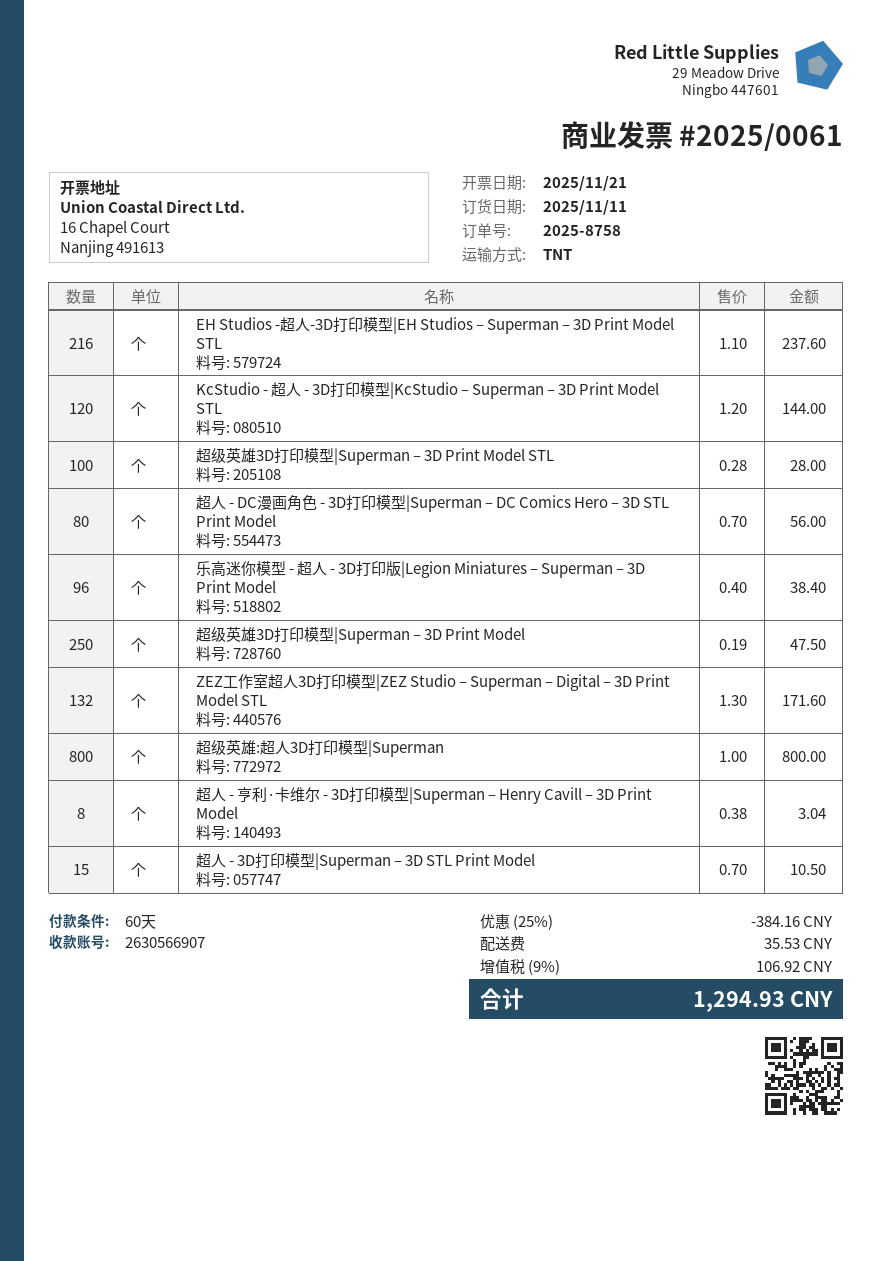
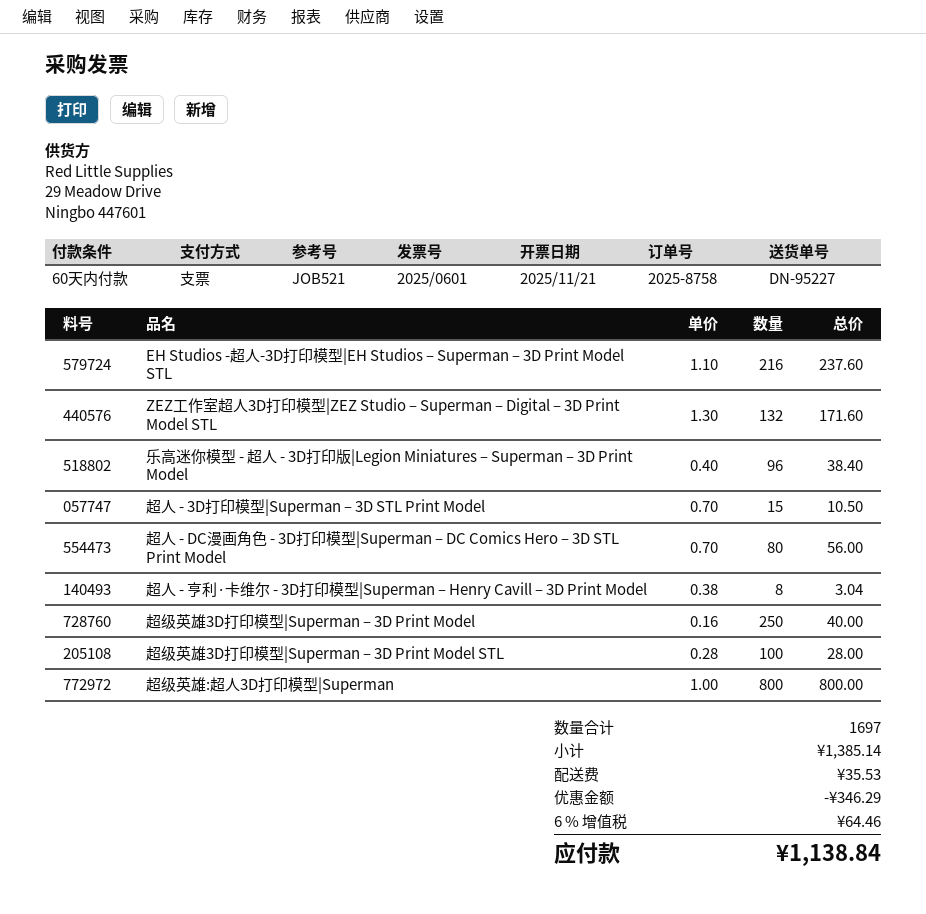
invoice number: 2025/0061 -> 2025/0601
KcStudio - 超人 - 3D打印模型|KcStudio – Superman – 3D Print Model STL: 120 x 1.20 = 144.00 -> none
超级英雄3D打印模型|Superman – 3D Print Model: 250 x 0.19 = 47.50 -> 250 x 0.16 = 40.00
discount: 384.16 -> 346.29
tax: 9% = 106.92 -> 6% = 64.46
total: 1294.93 -> 1138.84

